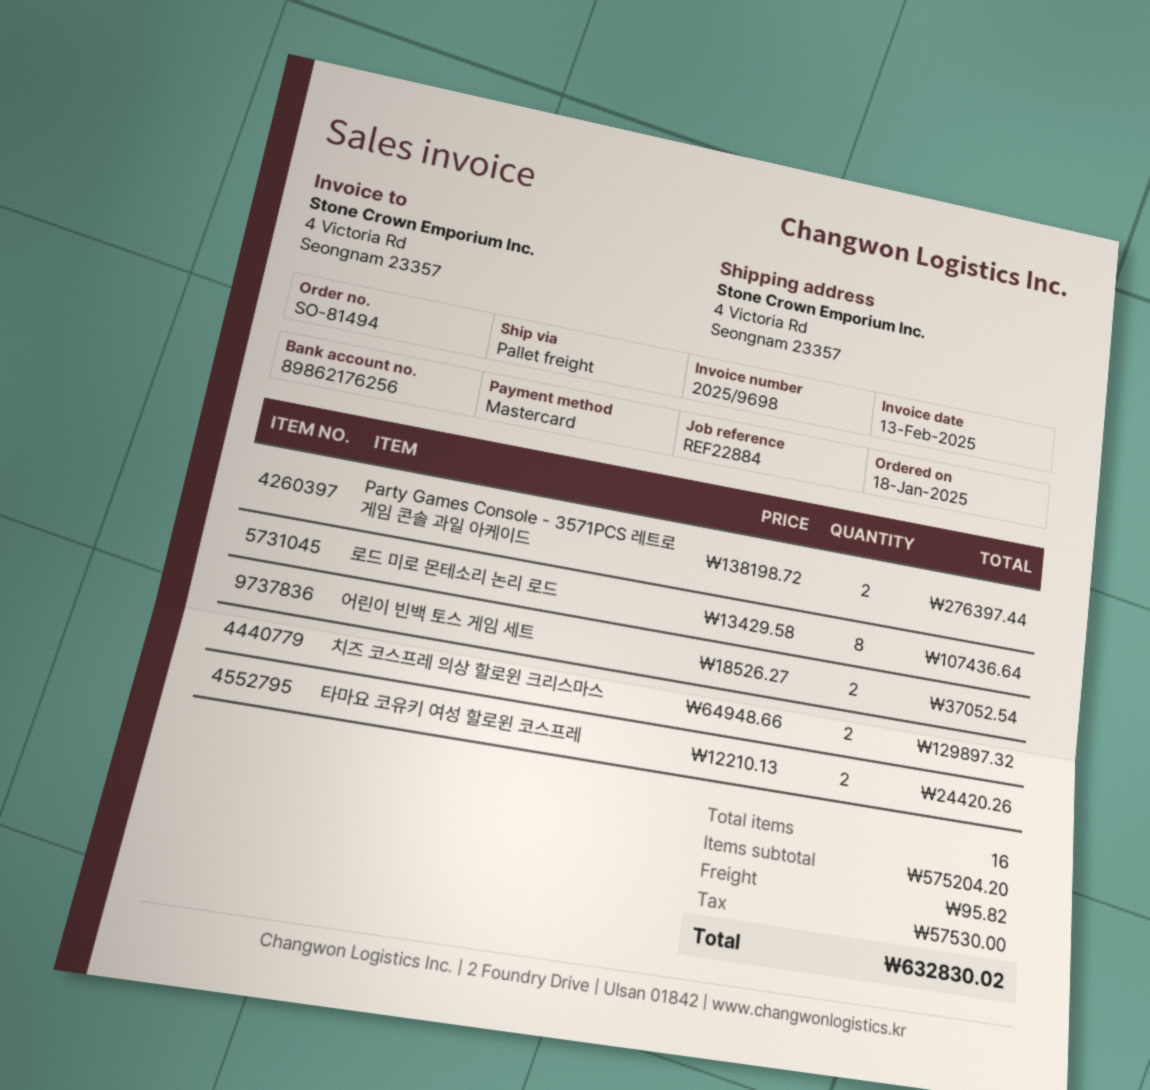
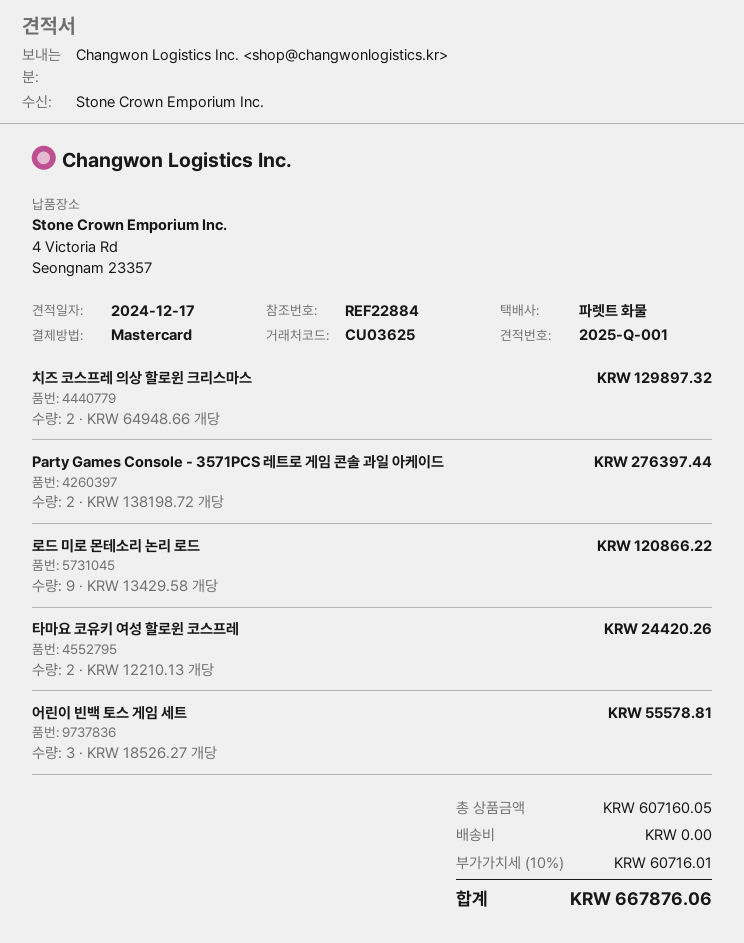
로드 미로 몬테소리 논리 로드: 8 x 13429.58 = 107436.64 -> 9 x 13429.58 = 120866.22
어린이 빈백 토스 게임 세트: 2 x 18526.27 = 37052.54 -> 3 x 18526.27 = 55578.81
subtotal: 575204.20 -> 607160.05
shipping: 95.82 -> 0.00
tax: 57530.00 -> 60716.01
total: 632830.02 -> 667876.06

